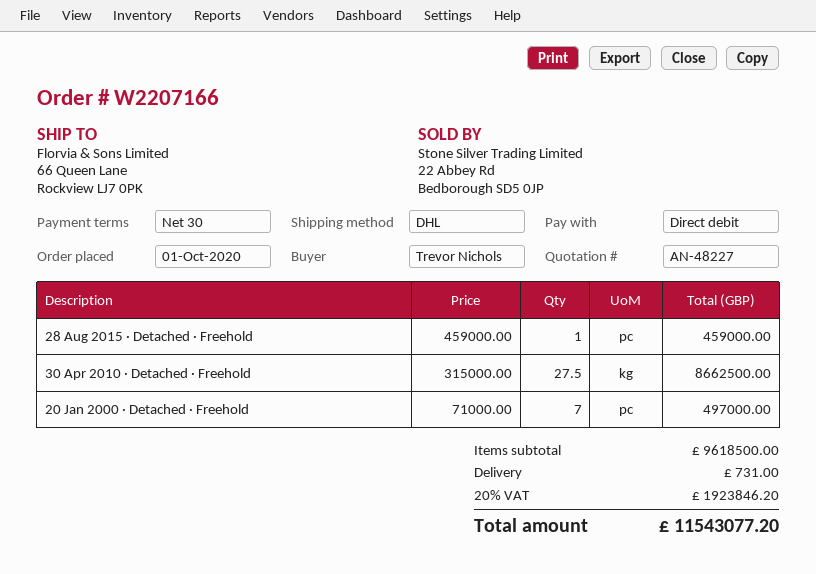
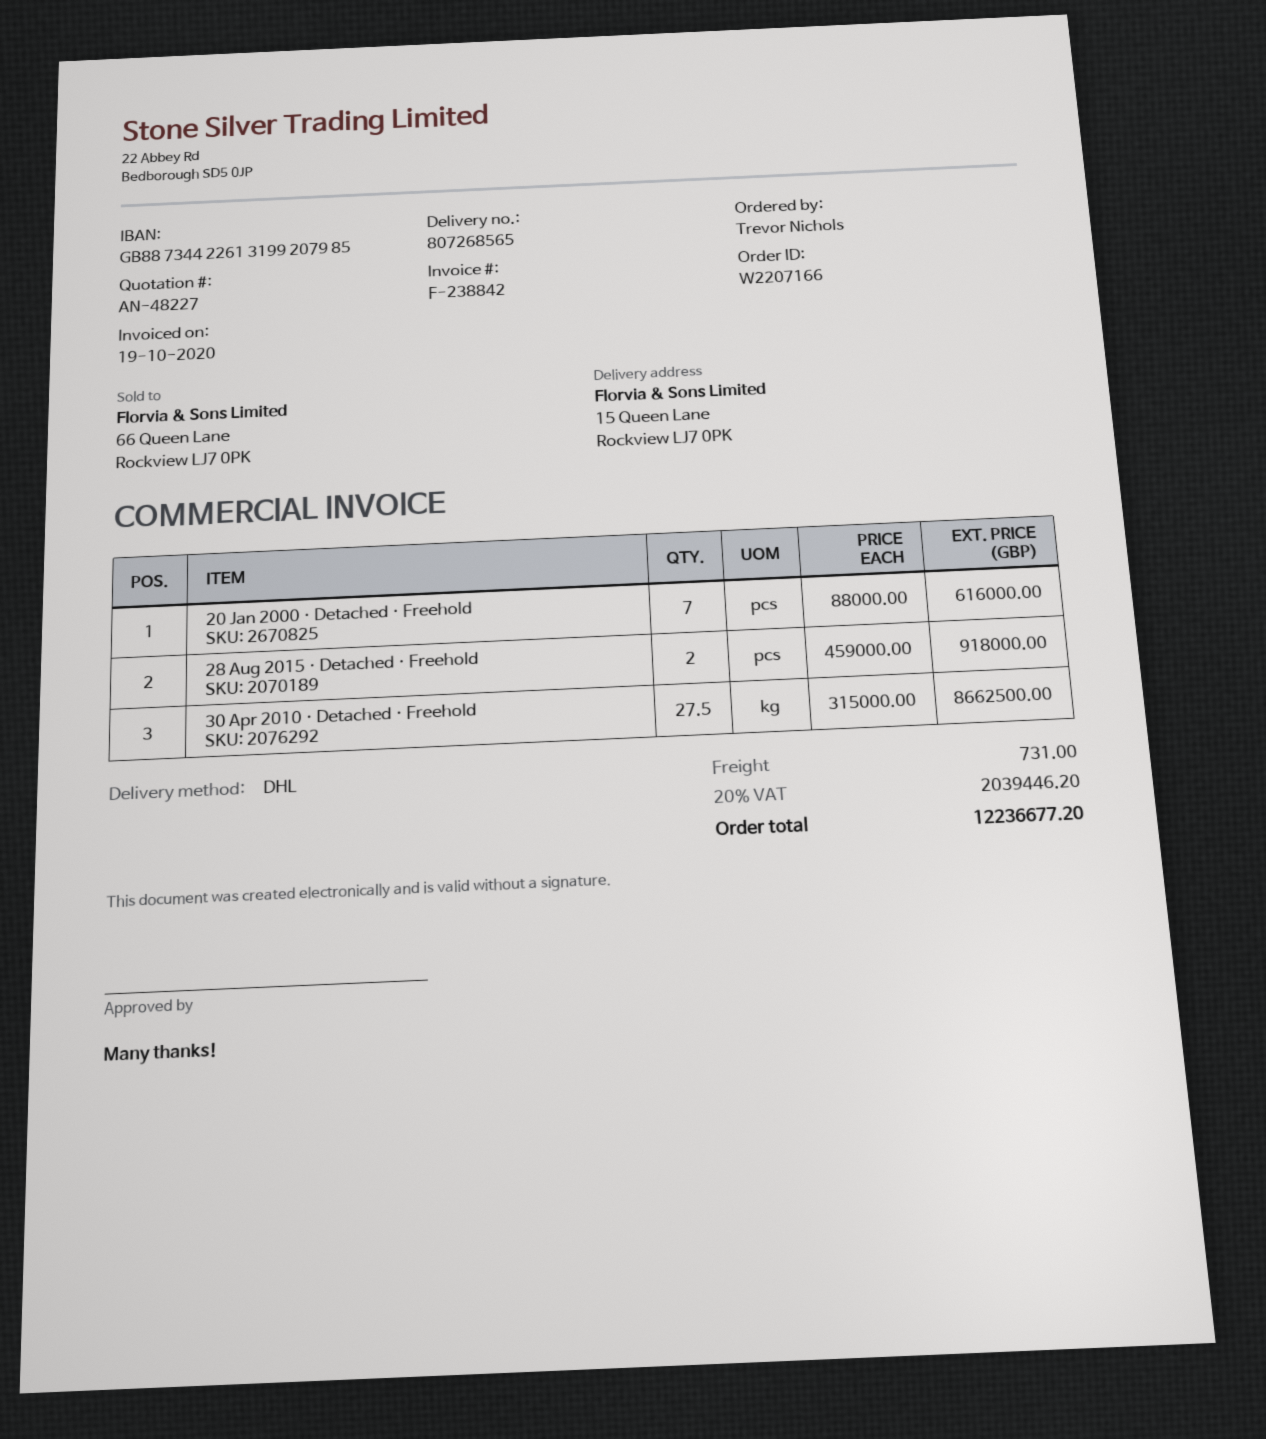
ship to: 66 Queen Lane, Rockview LJ7 0PK -> 15 Queen Lane, Rockview LJ7 0PK
28 Aug 2015 · Detached · Freehold: 1 x 459000.00 = 459000.00 -> 2 x 459000.00 = 918000.00
20 Jan 2000 · Detached · Freehold: 7 x 71000.00 = 497000.00 -> 7 x 88000.00 = 616000.00
tax: 20% = 1923846.20 -> 20% = 2039446.20
total: 11543077.20 -> 12236677.20

